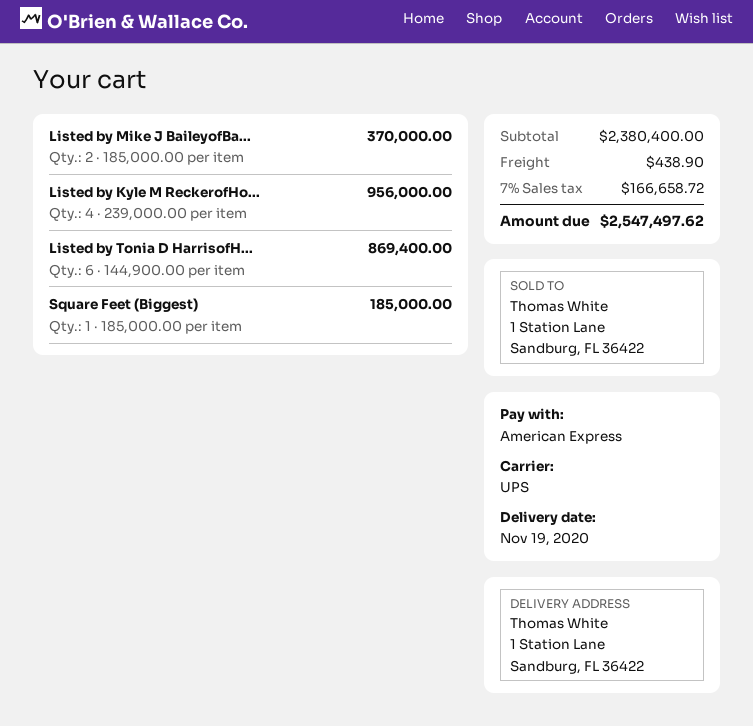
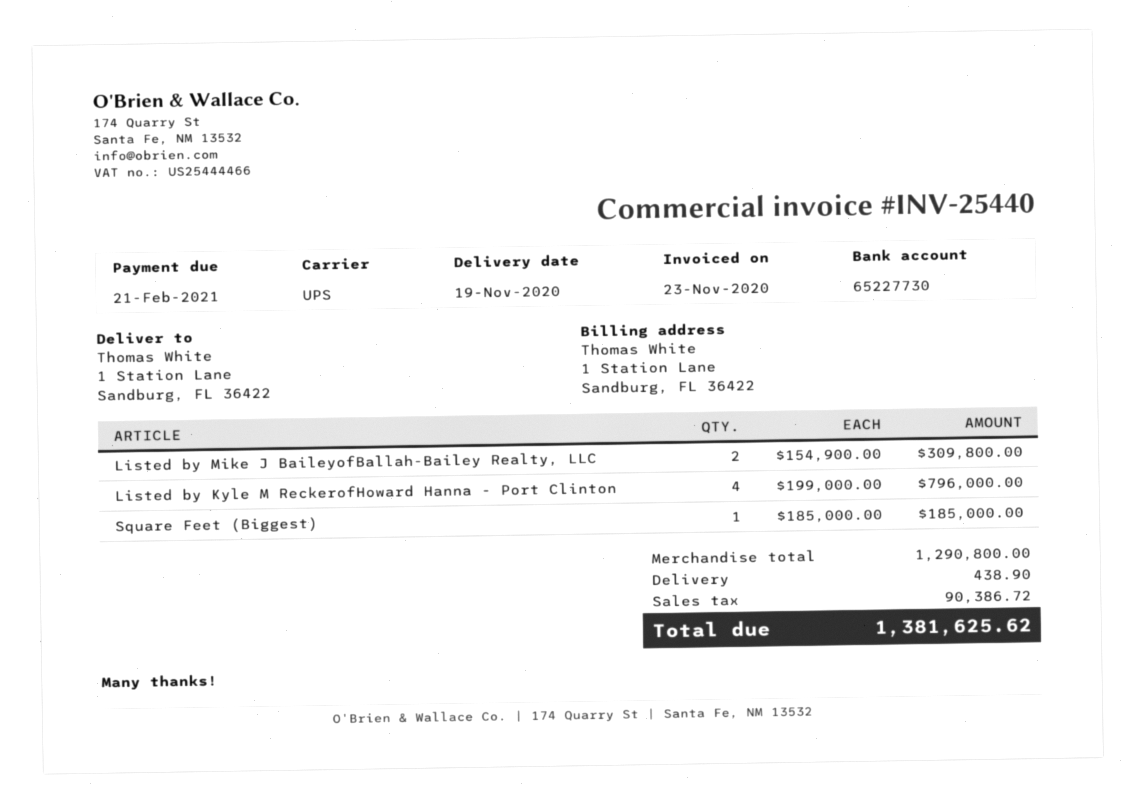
Listed by Mike J BaileyofBa...: 2 x 185000.00 = 370000.00 -> 2 x 154900.00 = 309800.00
Listed by Kyle M ReckerofHo...: 4 x 239000.00 = 956000.00 -> 4 x 199000.00 = 796000.00
Listed by Tonia D HarrisofH...: 6 x 144900.00 = 869400.00 -> none
subtotal: 2380400.00 -> 1290800.00
tax: 166658.72 -> 90386.72
total: 2547497.62 -> 1381625.62

